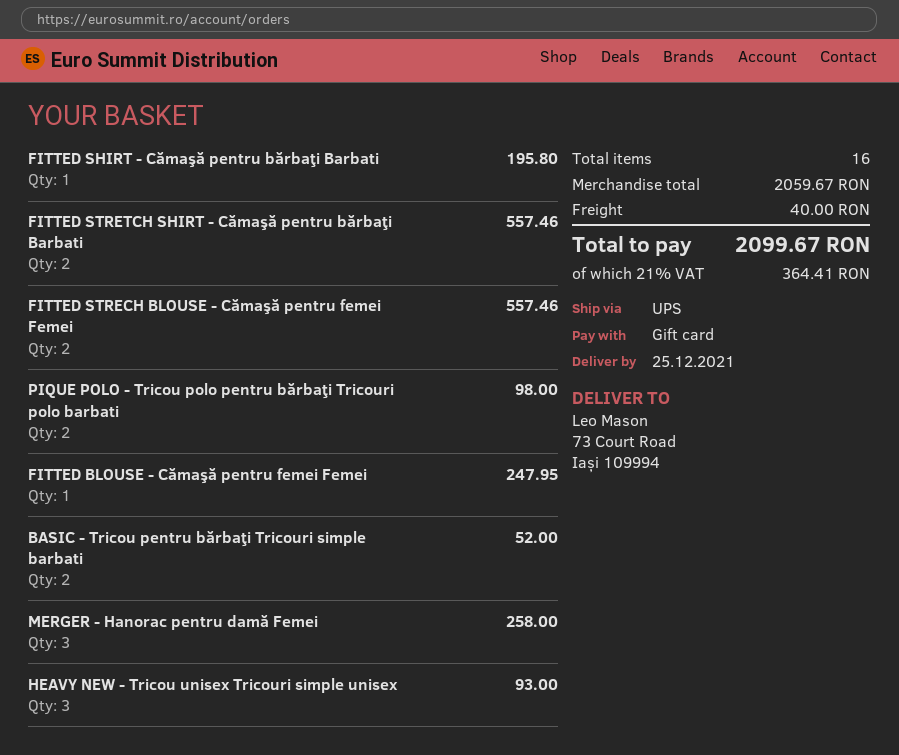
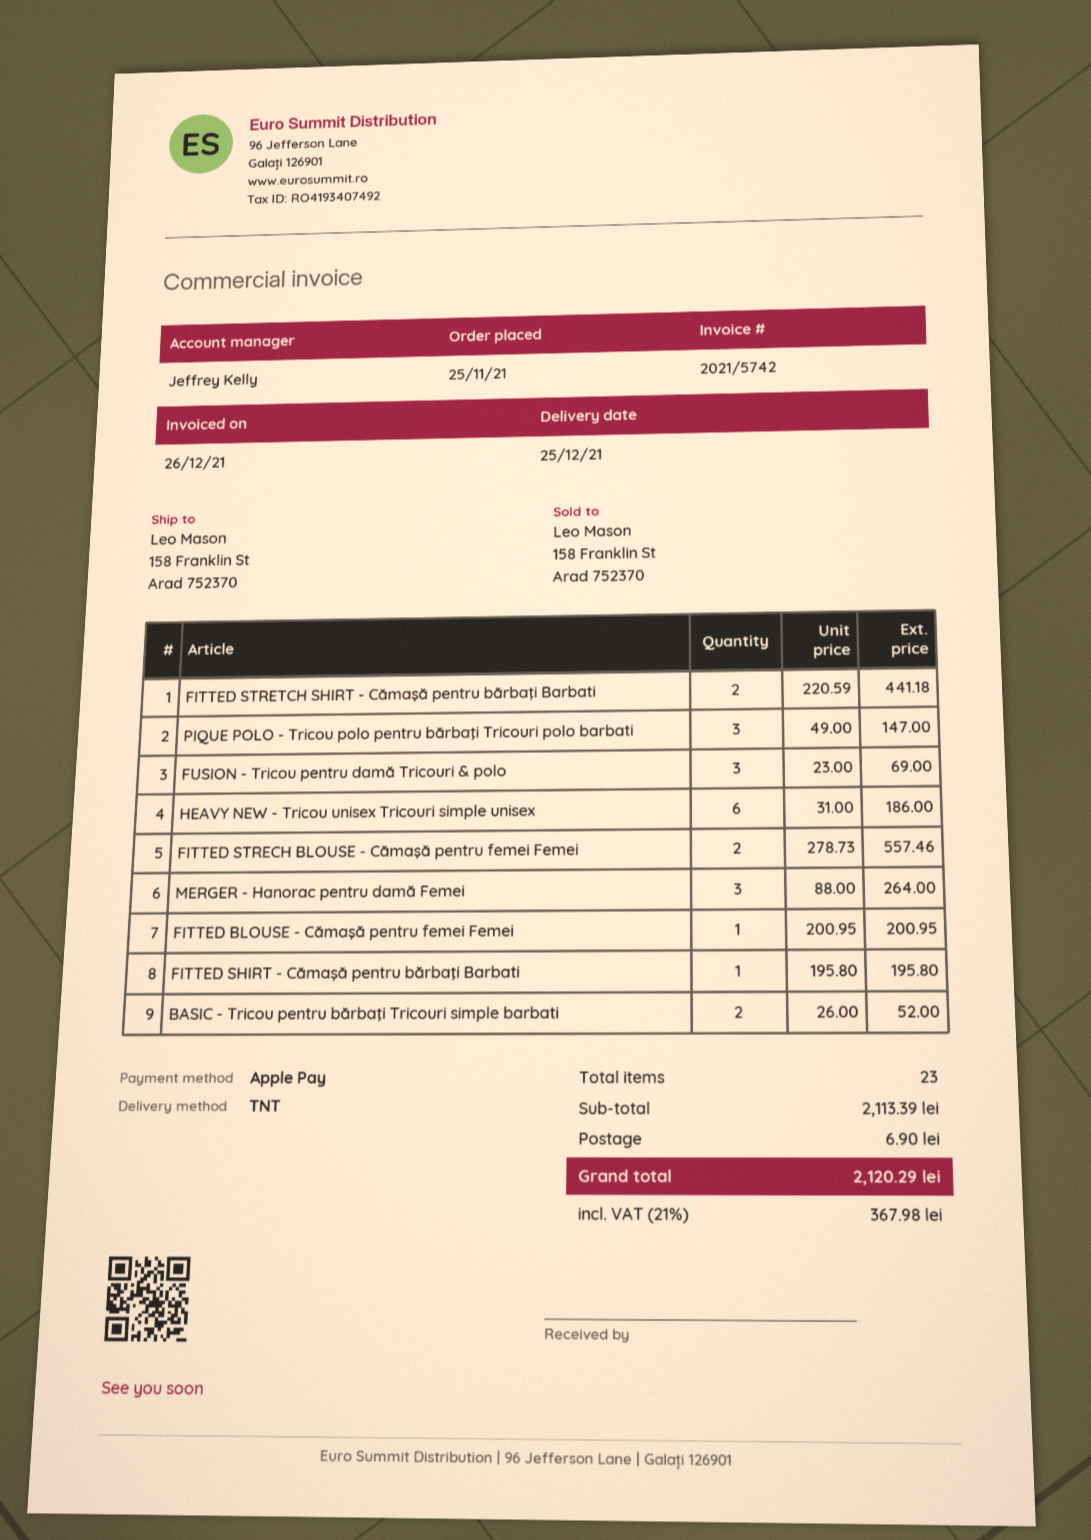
payment method: gift card -> Apple Pay
shipping method: UPS -> TNT
ship to: 73 Court Road, Iași 109994 -> 158 Franklin St, Arad 752370
FITTED STRETCH SHIRT - Cămaşă pentru bărbaţi Barbati: 2 for 557.46 -> 2 for 441.18
PIQUE POLO - Tricou polo pentru bărbaţi Tricouri polo barbati: 2 for 98.00 -> 3 for 147.00
FITTED BLOUSE - Cămaşă pentru femei Femei: 1 for 247.95 -> 1 for 200.95
MERGER - Hanorac pentru damă Femei: 3 for 258.00 -> 3 for 264.00
HEAVY NEW - Tricou unisex Tricouri simple unisex: 3 for 93.00 -> 6 for 186.00
FUSION - Tricou pentru damă Tricouri & polo: none -> 3 for 69.00
total quantity: 16 -> 23
subtotal: 2059.67 -> 2113.39
shipping: 40.00 -> 6.90
tax: 21% = 364.41 -> 21% = 367.98
total: 2099.67 -> 2120.29

